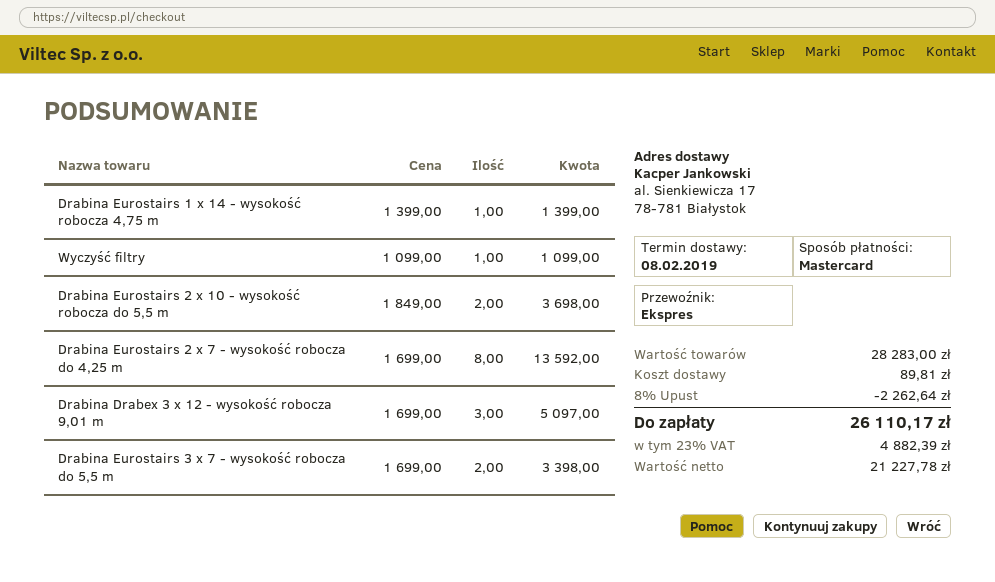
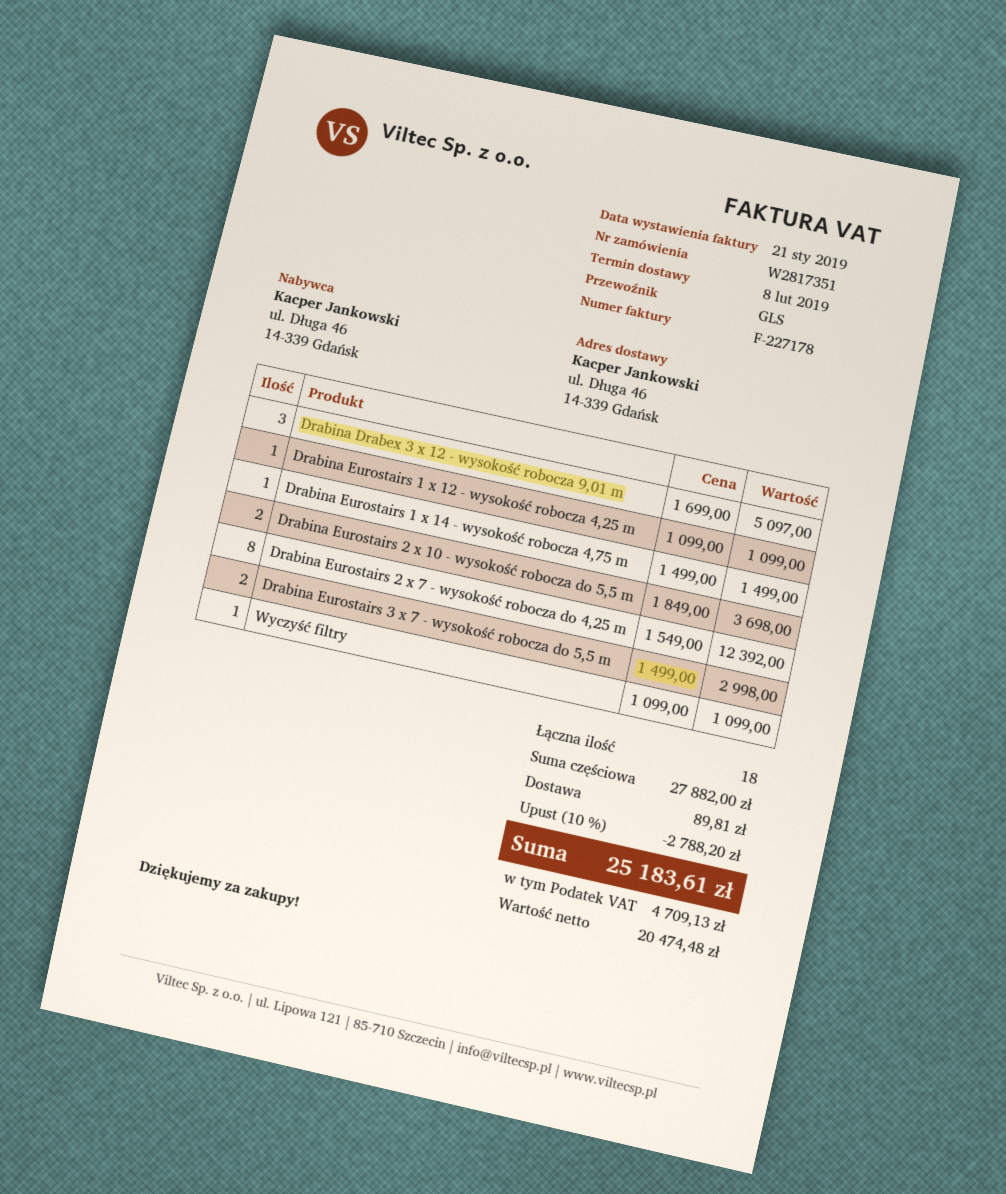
shipping method: express -> GLS
ship to: al. Sienkiewicza 17, 78-781 Białystok -> ul. Długa 46, 14-339 Gdańsk
Drabina Eurostairs 1 x 14 - wysokość robocza 4,75 m: 1 x 1399.00 = 1399.00 -> 1 x 1499.00 = 1499.00
Drabina Eurostairs 2 x 7 - wysokość robocza do 4,25 m: 8 x 1699.00 = 13592.00 -> 8 x 1549.00 = 12392.00
Drabina Eurostairs 3 x 7 - wysokość robocza do 5,5 m: 2 x 1699.00 = 3398.00 -> 2 x 1499.00 = 2998.00
Drabina Eurostairs 1 x 12 - wysokość robocza 4,25 m: none -> 1 x 1099.00 = 1099.00
subtotal: 28283.00 -> 27882.00
discount: 8% = 2262.64 -> 10% = 2788.20
net: 21227.78 -> 20474.48
tax: 4882.39 -> 4709.13
total: 26110.17 -> 25183.61

